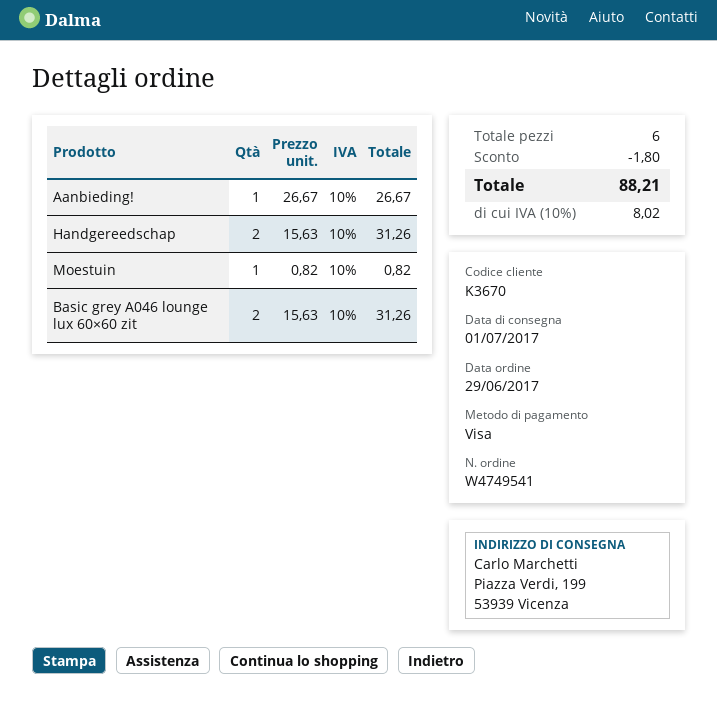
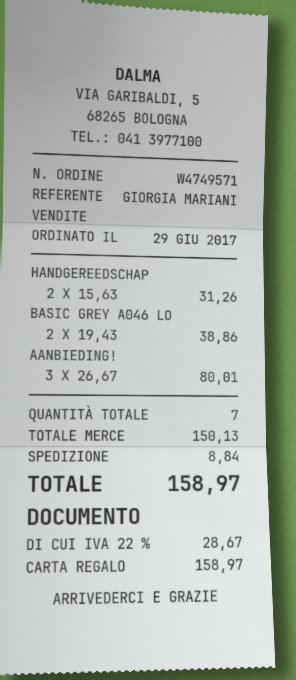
order number: W4749541 -> W4749571
payment method: Visa -> gift card
Aanbieding!: 1 x 26.67 = 26.67 -> 3 x 26.67 = 80.01
Moestuin: 1 x 0.82 = 0.82 -> none
Basic grey A046 lounge lux 60×60 zit: 2 x 15.63 = 31.26 -> 2 x 19.43 = 38.86
total quantity: 6 -> 7
discount: 1.80 -> none
shipping: none -> 8.84
tax: 10% = 8.02 -> 22% = 28.67
total: 88.21 -> 158.97

